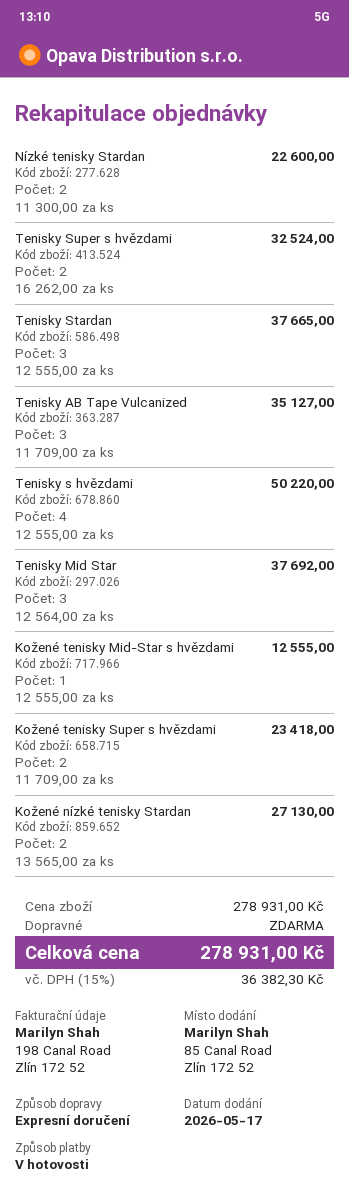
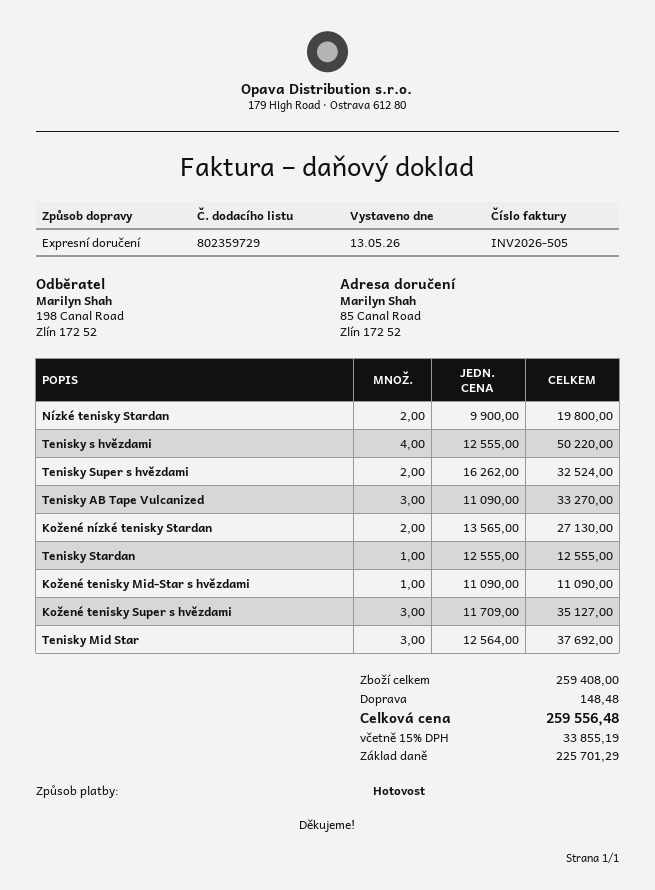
Nízké tenisky Stardan: 2 x 11300.00 = 22600.00 -> 2 x 9900.00 = 19800.00
Tenisky Stardan: 3 x 12555.00 = 37665.00 -> 1 x 12555.00 = 12555.00
Tenisky AB Tape Vulcanized: 3 x 11709.00 = 35127.00 -> 3 x 11090.00 = 33270.00
Kožené tenisky Mid-Star s hvězdami: 1 x 12555.00 = 12555.00 -> 1 x 11090.00 = 11090.00
Kožené tenisky Super s hvězdami: 2 x 11709.00 = 23418.00 -> 3 x 11709.00 = 35127.00
subtotal: 278931.00 -> 259408.00
shipping: 0.00 -> 148.48
tax: 15% = 36382.30 -> 15% = 33855.19
total: 278931.00 -> 259556.48

